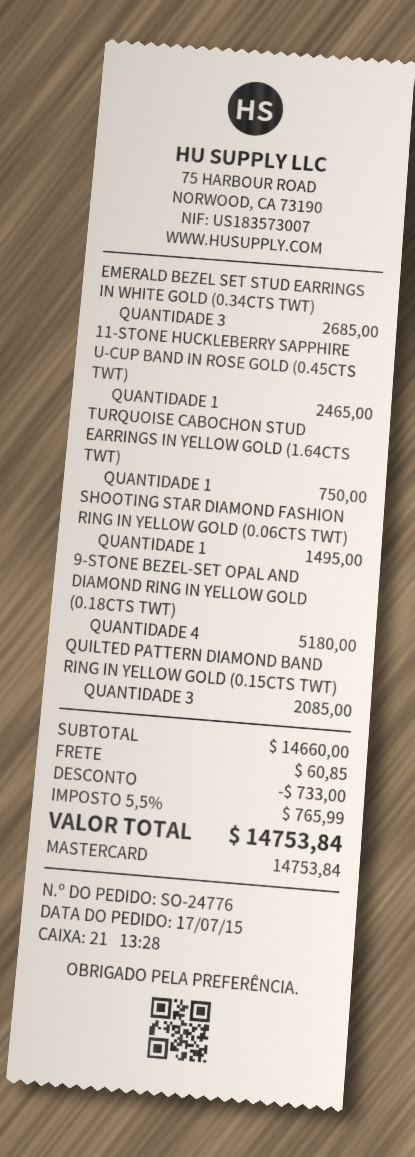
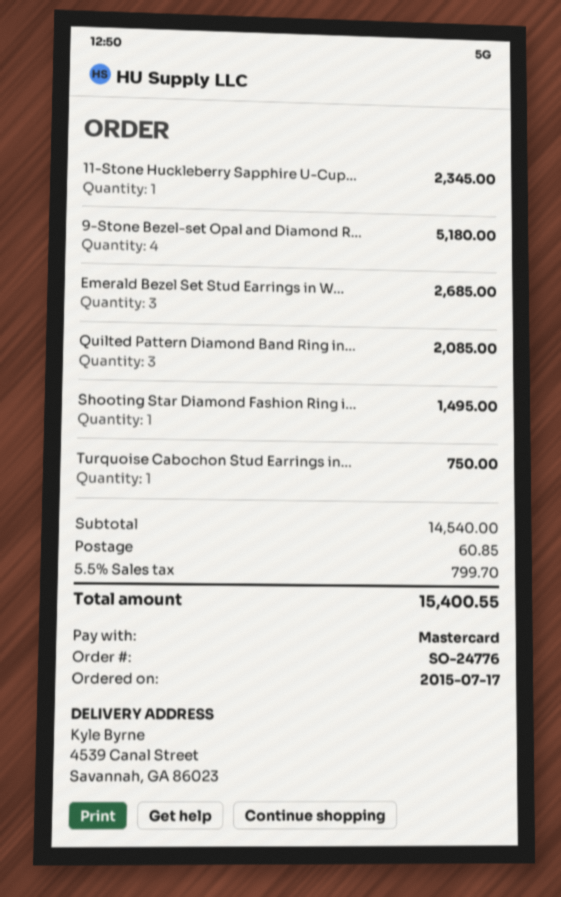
11-STONE HUCKLEBERRY SAPPHIRE U-CUP BAND IN ROSE GOLD (0.45CTS TWT): 1 for 2465.00 -> 1 for 2345.00
subtotal: 14660.00 -> 14540.00
discount: 733.00 -> none
tax: 5.5% = 765.99 -> 5.5% = 799.70
total: 14753.84 -> 15400.55

